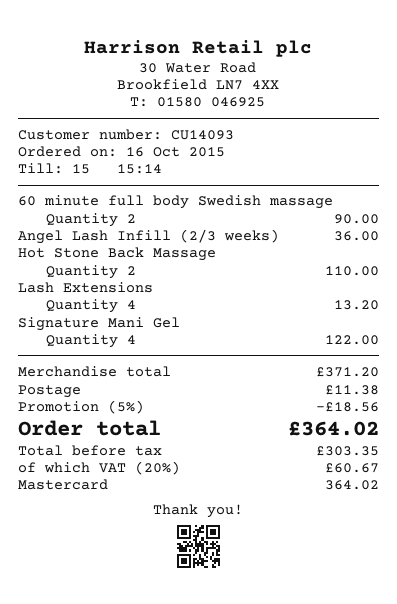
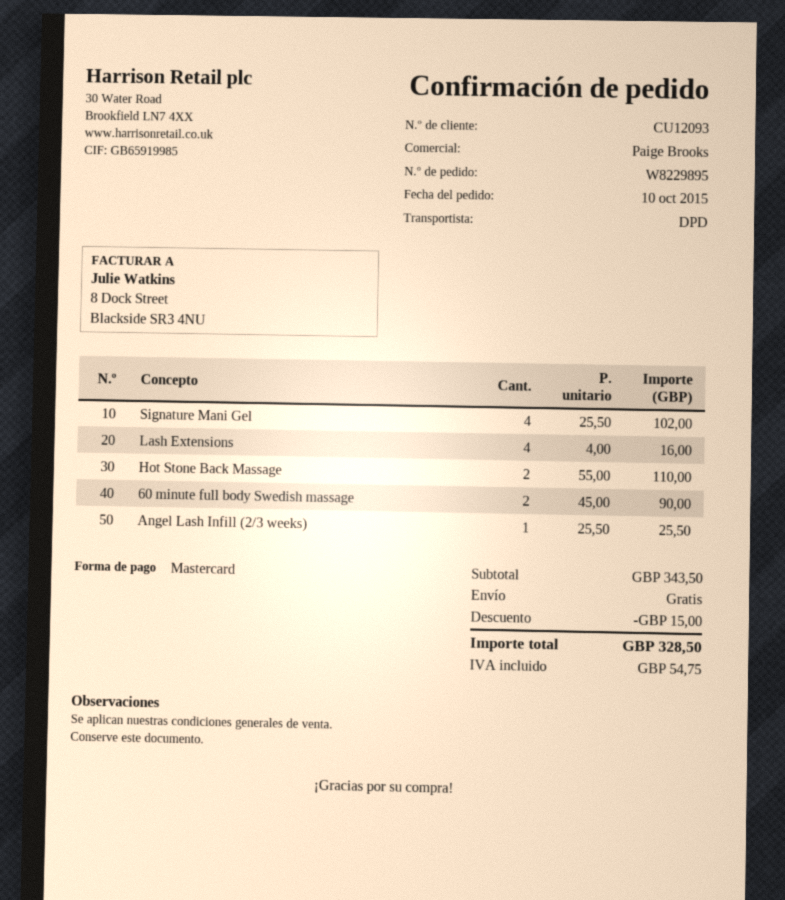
order date: 2015-10-16 -> 2015-10-10
customer number: CU14093 -> CU12093
Angel Lash Infill (2/3 weeks): 1 for 36.00 -> 1 for 25.50
Lash Extensions: 4 for 13.20 -> 4 for 16.00
Signature Mani Gel: 4 for 122.00 -> 4 for 102.00
subtotal: 371.20 -> 343.50
discount: 18.56 -> 15.00
shipping: 11.38 -> 0.00
tax: 60.67 -> 54.75
total: 364.02 -> 328.50

